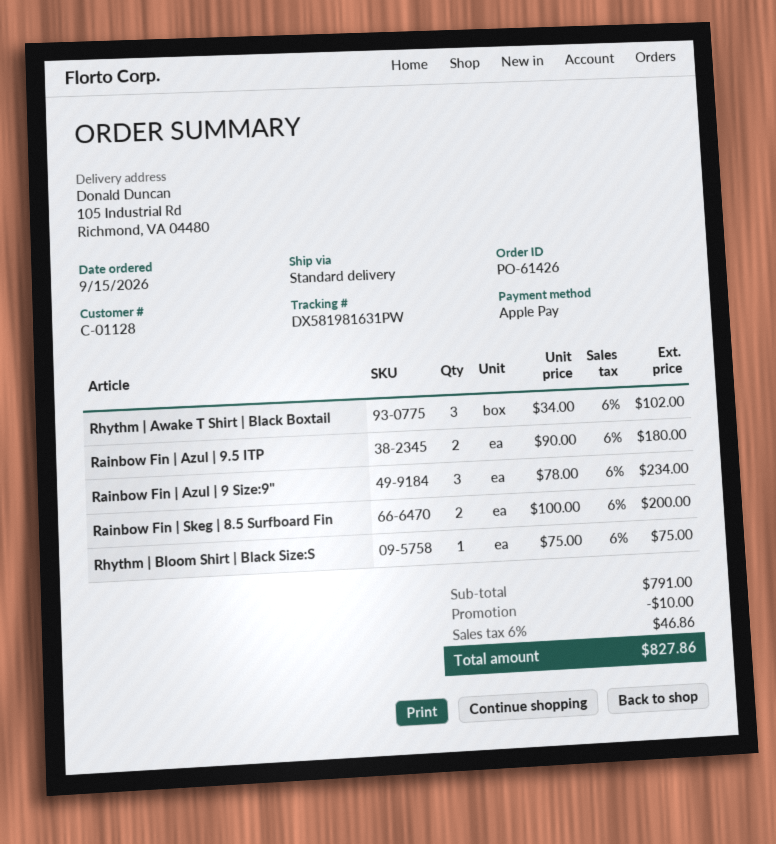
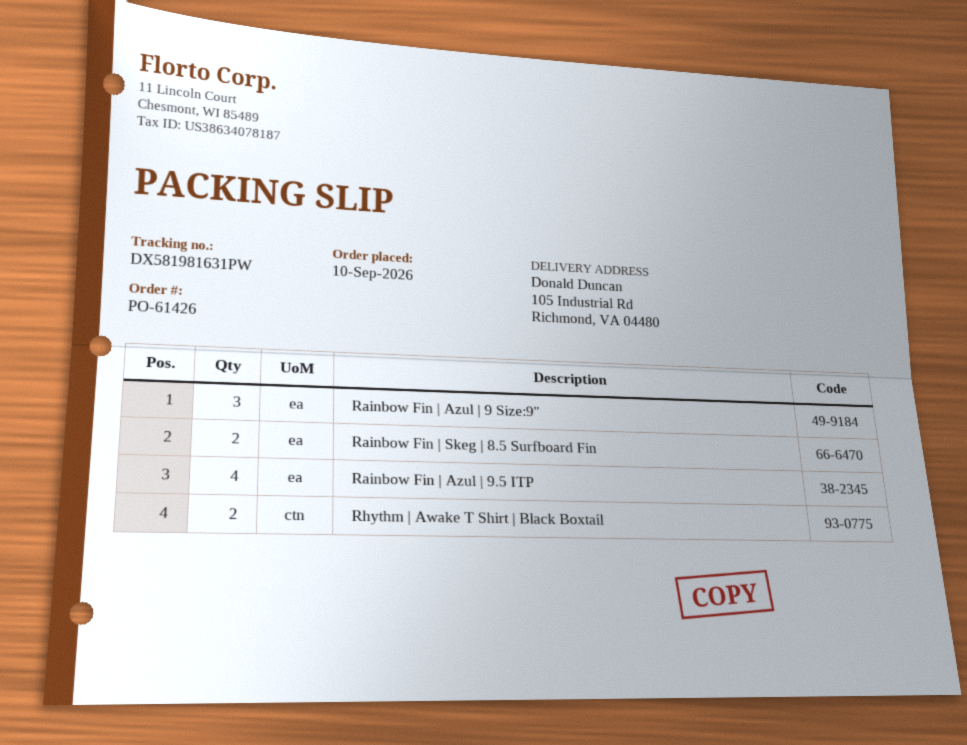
order date: 2026-09-15 -> 2026-09-10
Rhythm | Awake T Shirt | Black Boxtail: 3 -> 2
Rainbow Fin | Azul | 9.5 ITP: 2 -> 4
Rhythm | Bloom Shirt | Black Size:S: 1 -> none

